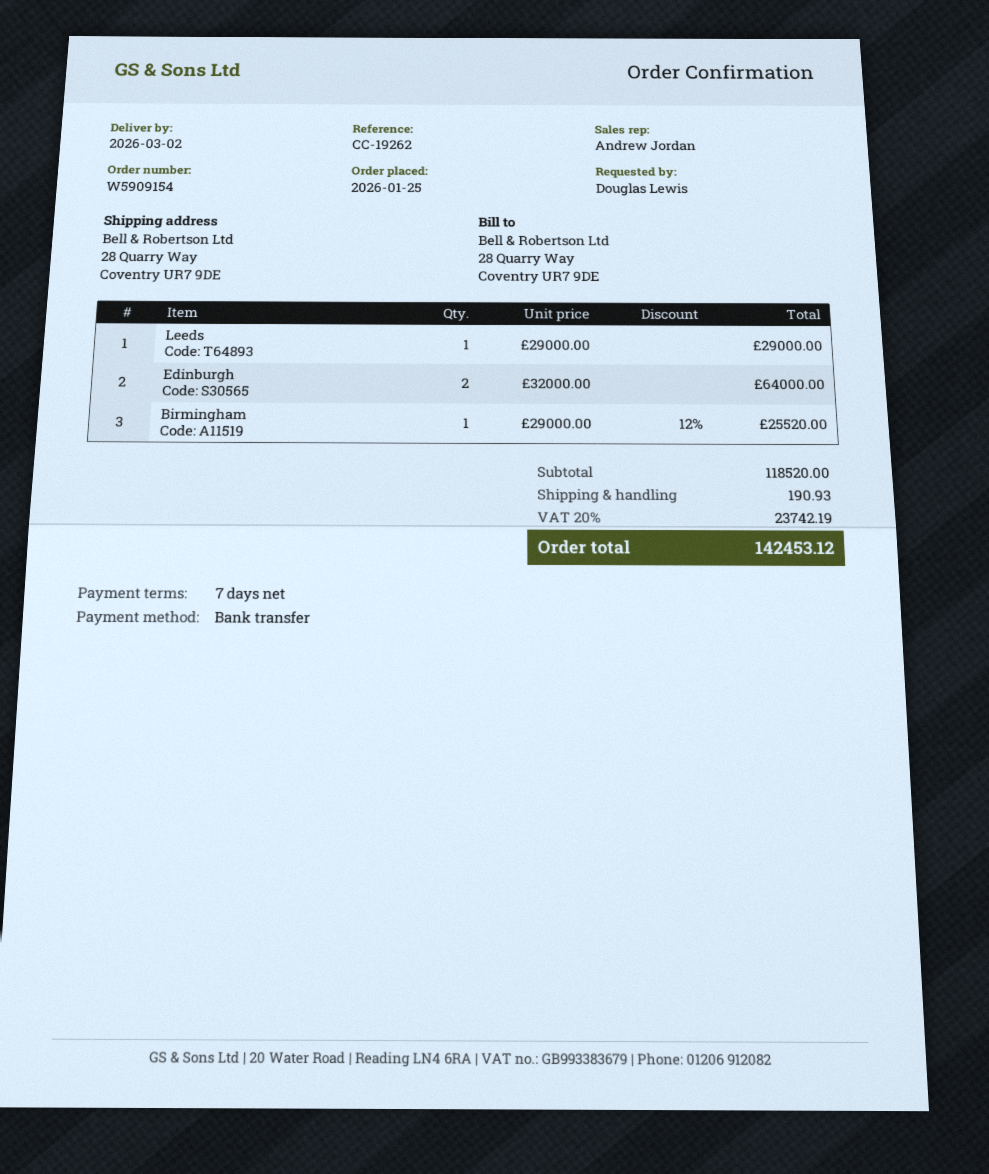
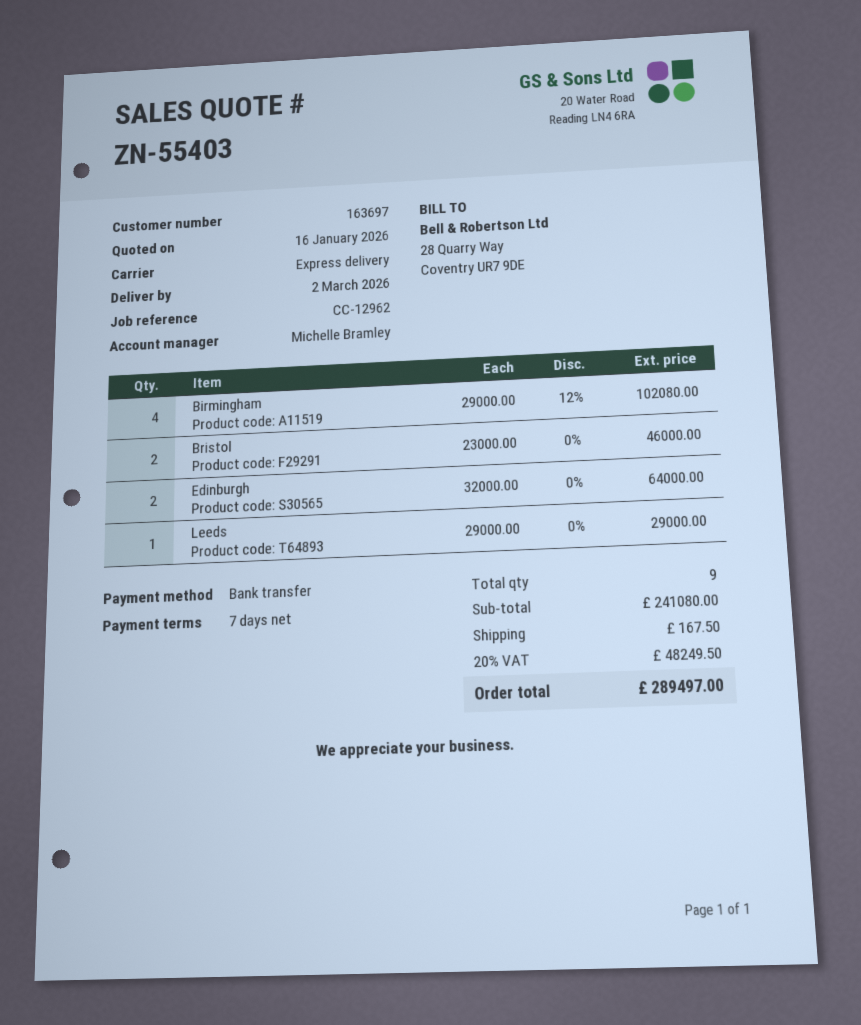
reference: CC-19262 -> CC-12962
sales rep: Andrew Jordan -> Michelle Bramley
Birmingham: 1 x 29000.00 - 12% = 25520.00 -> 4 x 29000.00 - 12% = 102080.00
Bristol: none -> 2 x 23000.00 = 46000.00
subtotal: 118520.00 -> 241080.00
shipping: 190.93 -> 167.50
tax: 20% = 23742.19 -> 20% = 48249.50
total: 142453.12 -> 289497.00

